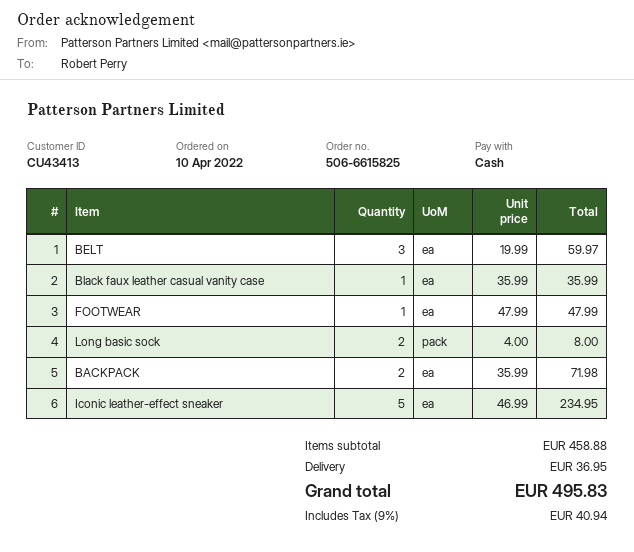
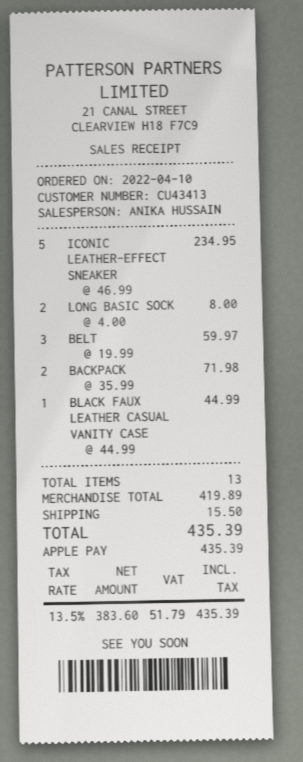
payment method: cash -> Apple Pay
Black faux leather casual vanity case: 1 x 35.99 = 35.99 -> 1 x 44.99 = 44.99
FOOTWEAR: 1 x 47.99 = 47.99 -> none
subtotal: 458.88 -> 419.89
shipping: 36.95 -> 15.50
tax: 9% = 40.94 -> 13.5% = 51.79
total: 495.83 -> 435.39

